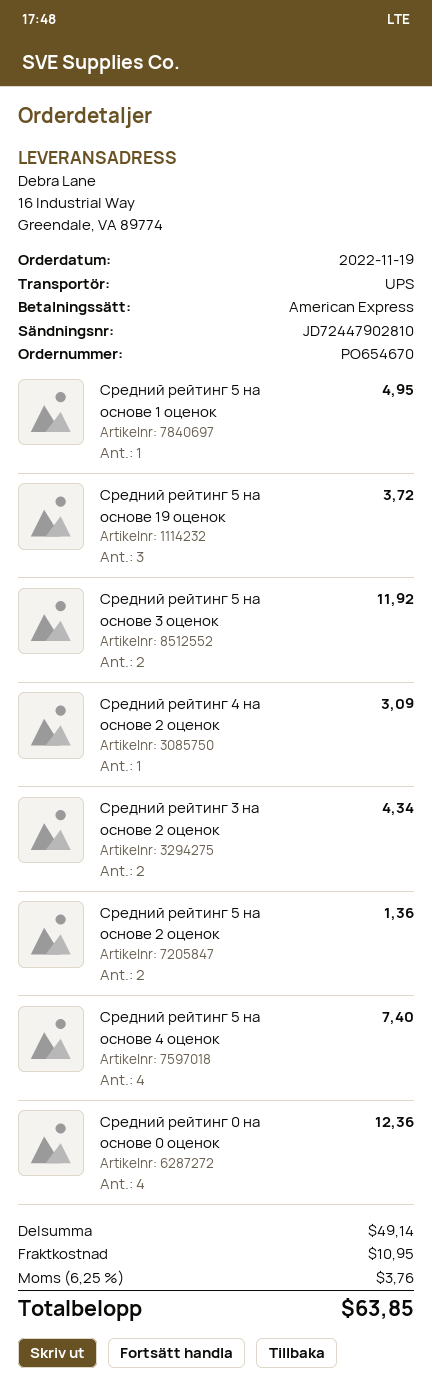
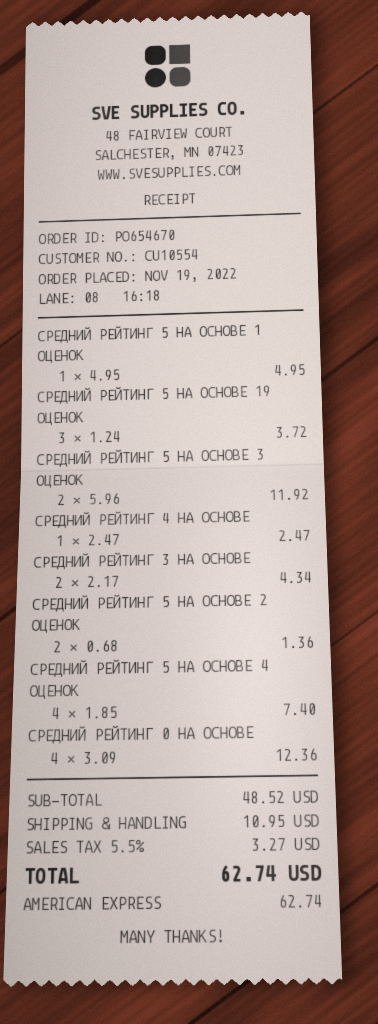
Средний рейтинг 4 на основе 2 оценок: 1 for 3.09 -> 1 for 2.47
subtotal: 49.14 -> 48.52
tax: 6.25% = 3.76 -> 5.5% = 3.27
total: 63.85 -> 62.74

